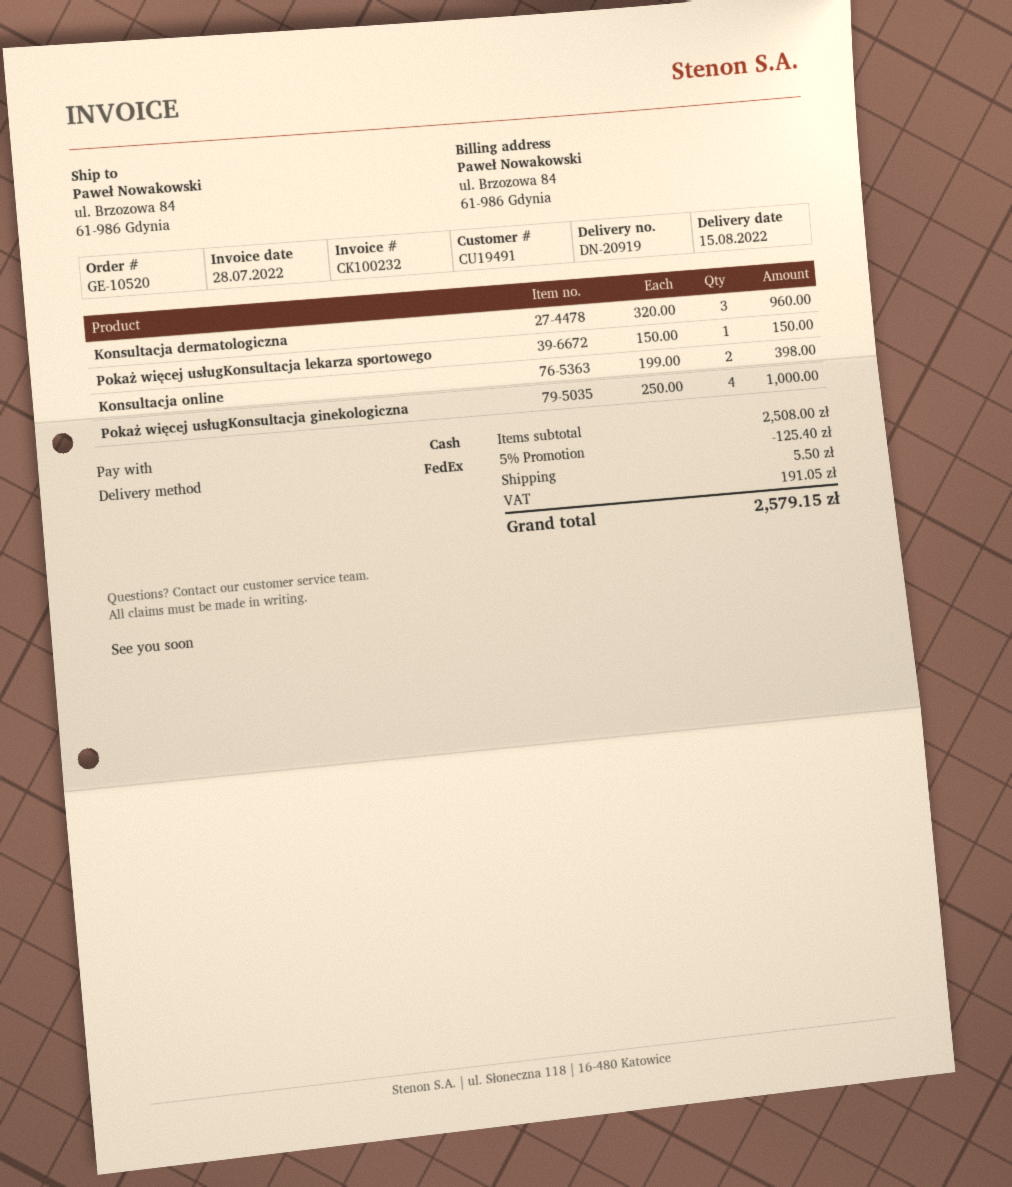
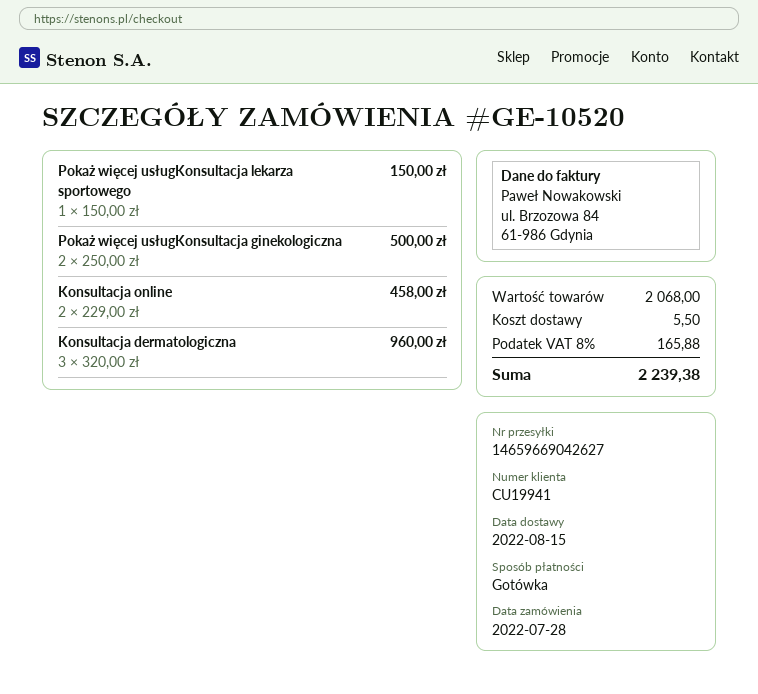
customer number: CU19491 -> CU19941
Konsultacja online: 2 x 199.00 = 398.00 -> 2 x 229.00 = 458.00
Pokaż więcej usługKonsultacja ginekologiczna: 4 x 250.00 = 1000.00 -> 2 x 250.00 = 500.00
subtotal: 2508.00 -> 2068.00
discount: 5% = 125.40 -> none
tax: 191.05 -> 165.88
total: 2579.15 -> 2239.38

